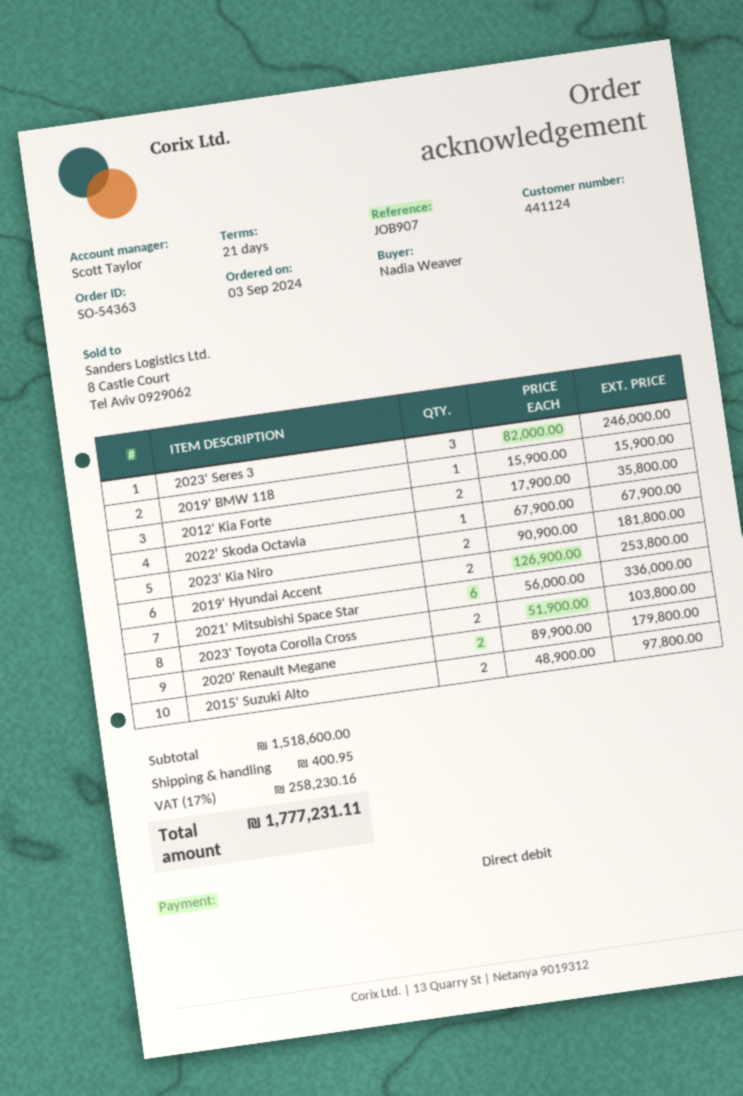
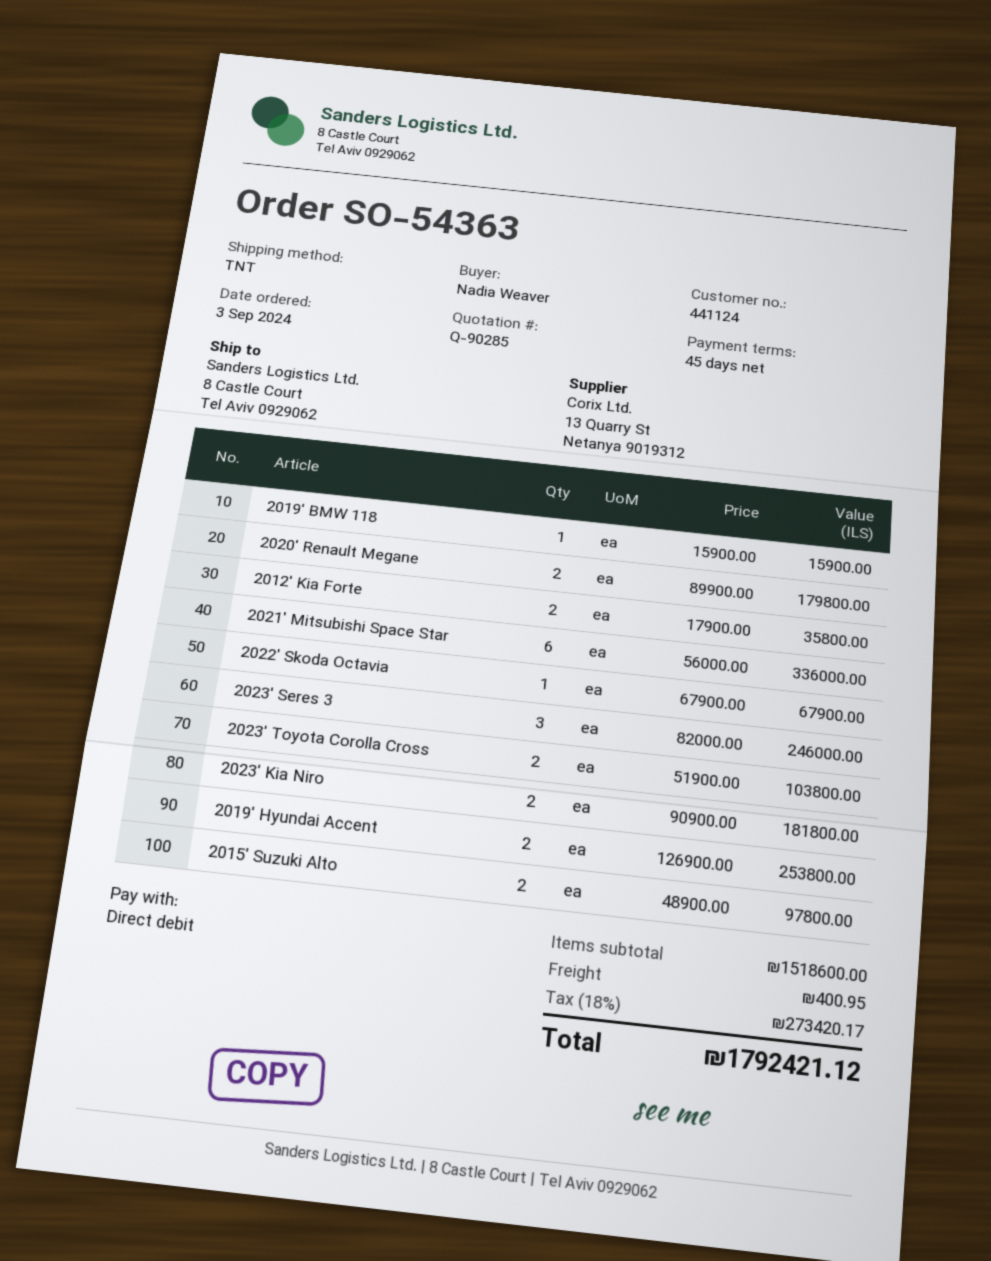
payment terms: 21 days -> 45 days
tax: 17% = 258230.16 -> 18% = 273420.17
total: 1777231.11 -> 1792421.12

